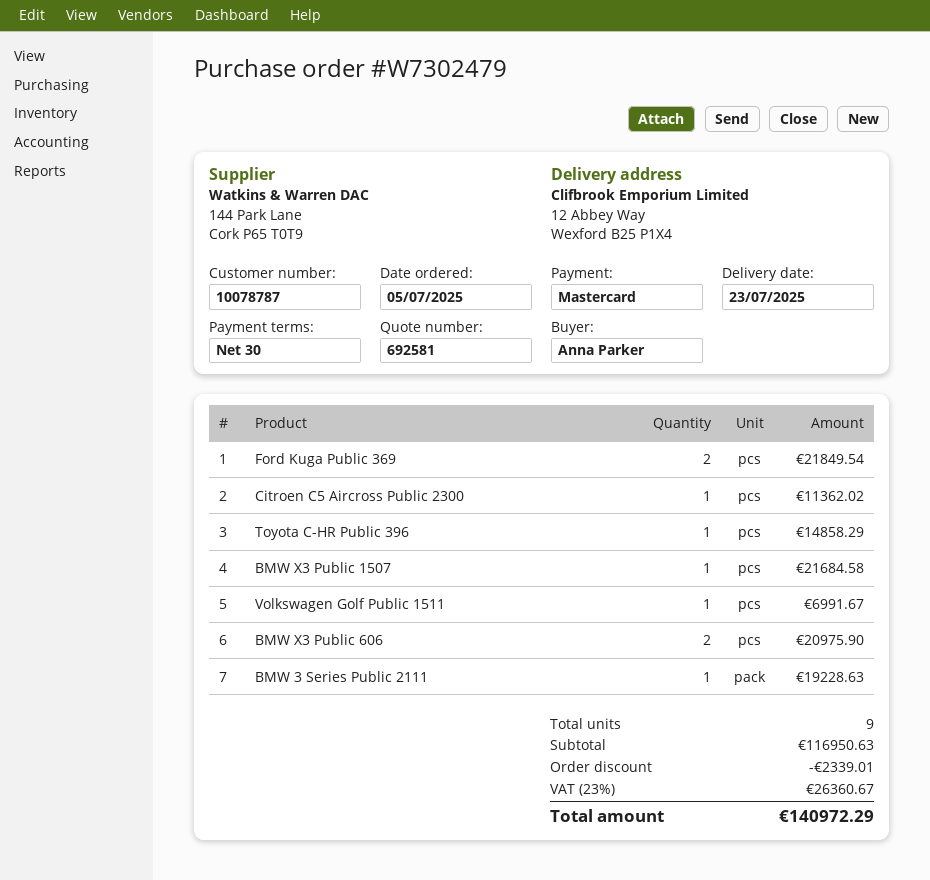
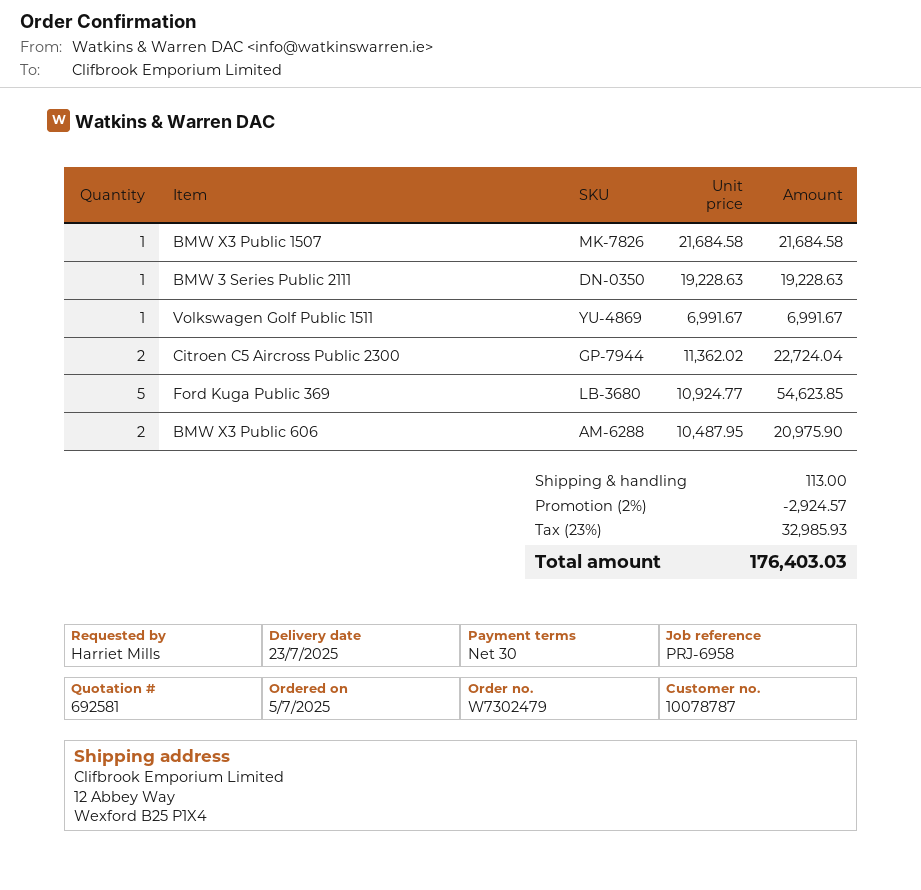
ordered by: Anna Parker -> Harriet Mills
Ford Kuga Public 369: 2 for 21849.54 -> 5 for 54623.85
Citroen C5 Aircross Public 2300: 1 for 11362.02 -> 2 for 22724.04
Toyota C-HR Public 396: 1 for 14858.29 -> none
discount: 2339.01 -> 2924.57
shipping: none -> 113.00
tax: 23% = 26360.67 -> 23% = 32985.93
total: 140972.29 -> 176403.03

